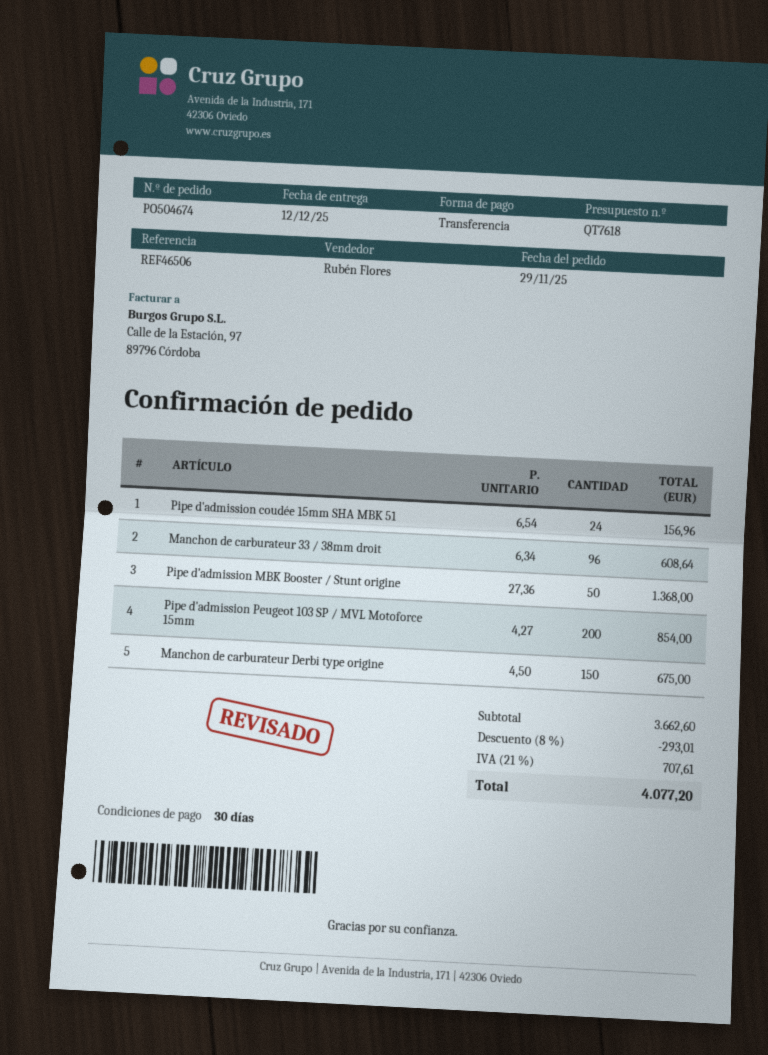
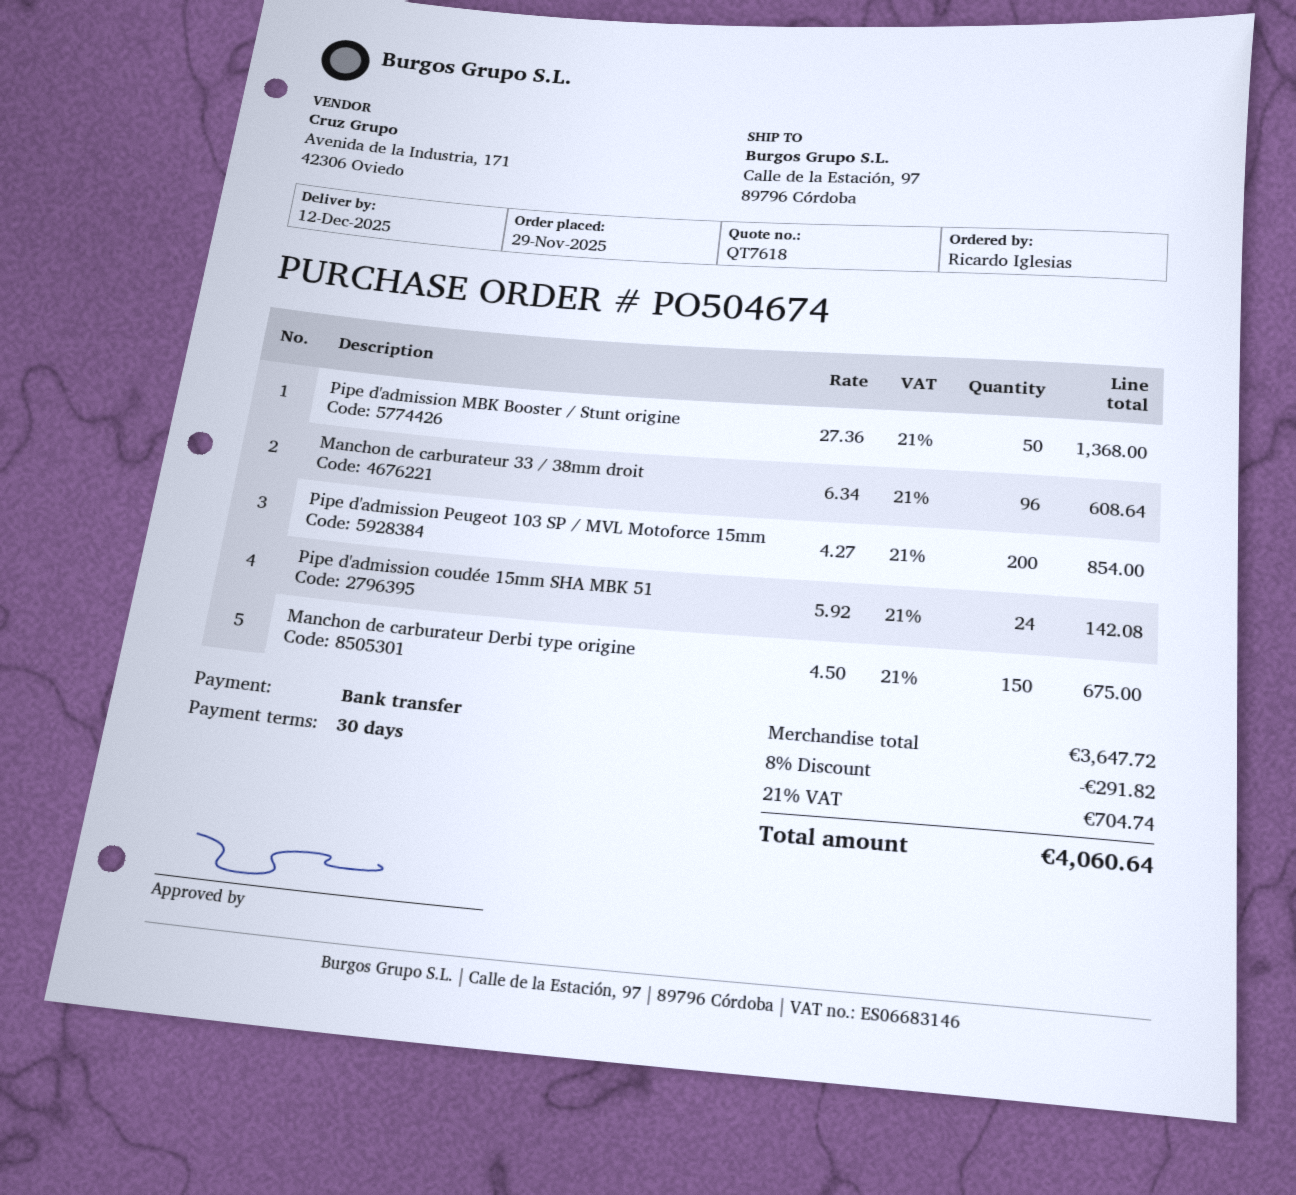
Pipe d'admission coudée 15mm SHA MBK 51: 24 x 6.54 = 156.96 -> 24 x 5.92 = 142.08
subtotal: 3662.60 -> 3647.72
discount: 8% = 293.01 -> 8% = 291.82
tax: 21% = 707.61 -> 21% = 704.74
total: 4077.20 -> 4060.64

